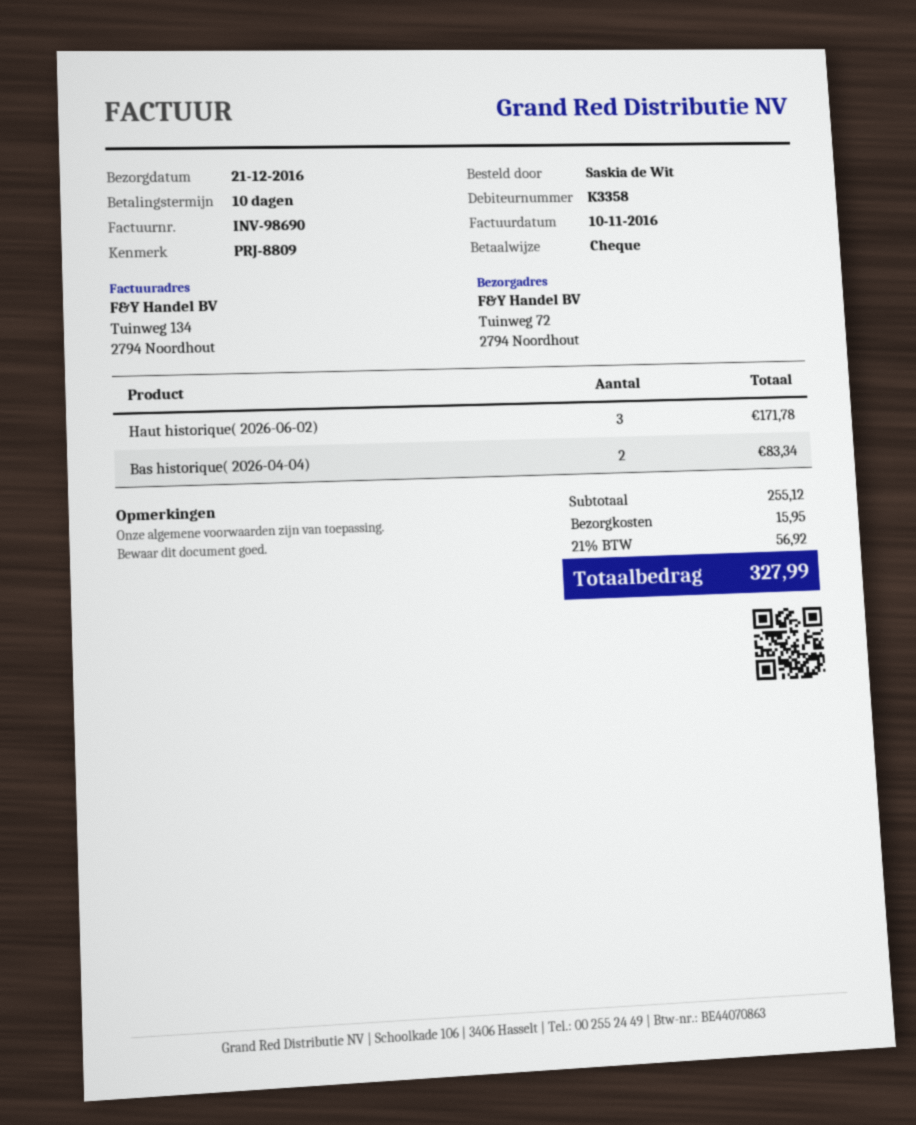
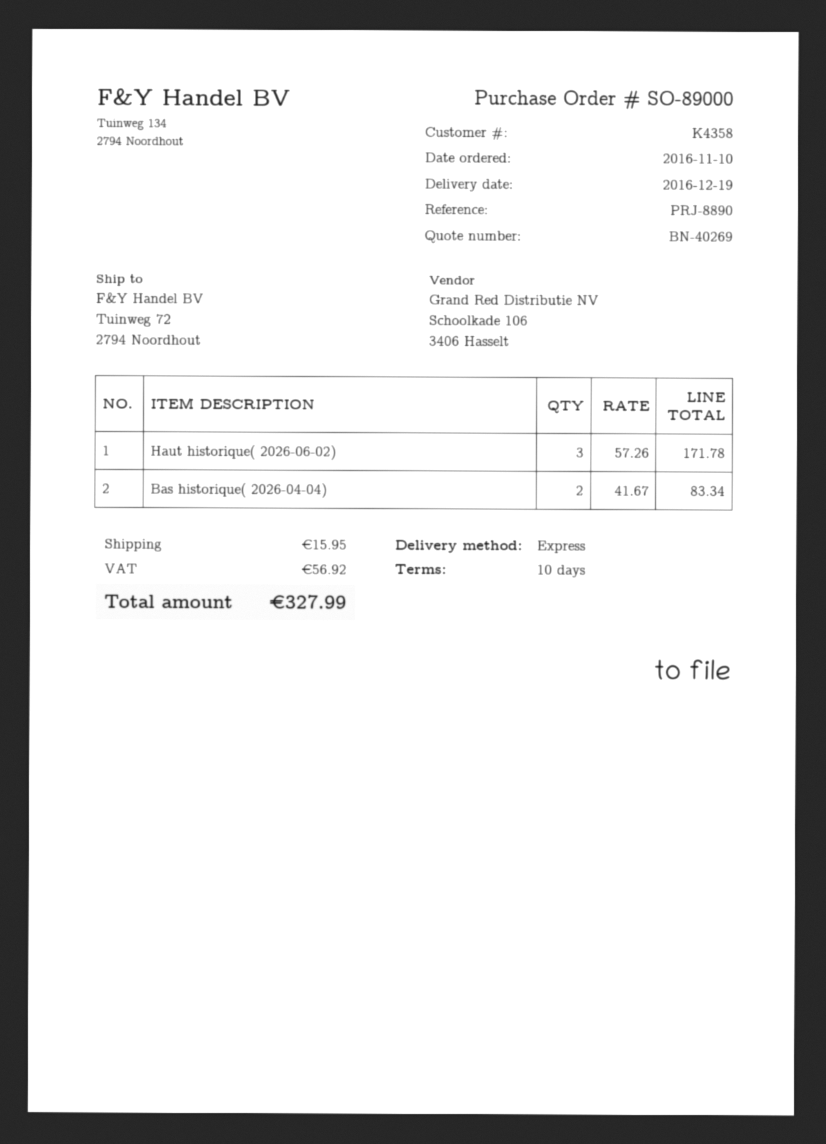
delivery date: 2016-12-21 -> 2016-12-19
customer number: K3358 -> K4358
reference: PRJ-8809 -> PRJ-8890

